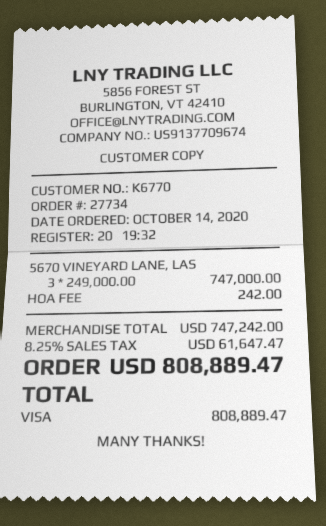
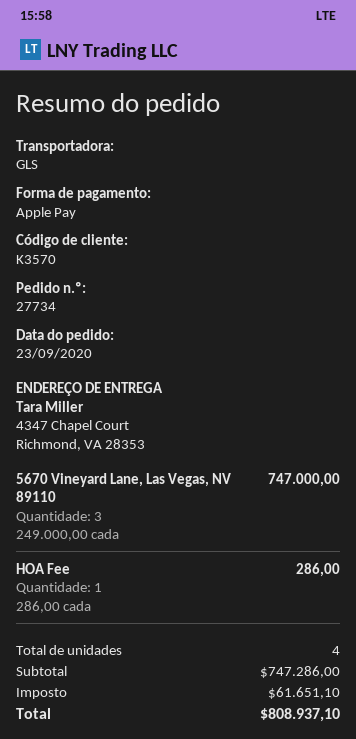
order date: 2020-10-14 -> 2020-09-23
customer number: K6770 -> K3570
payment method: Visa -> Apple Pay
HOA FEE: 1 x 242.00 = 242.00 -> 1 x 286.00 = 286.00
subtotal: 747242.00 -> 747286.00
tax: 61647.47 -> 61651.10
total: 808889.47 -> 808937.10

